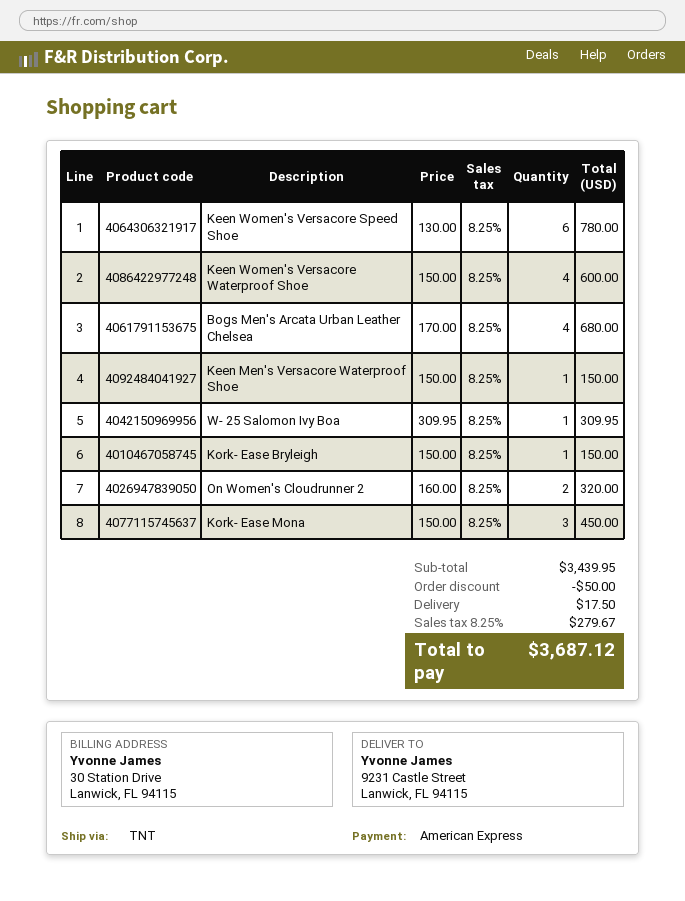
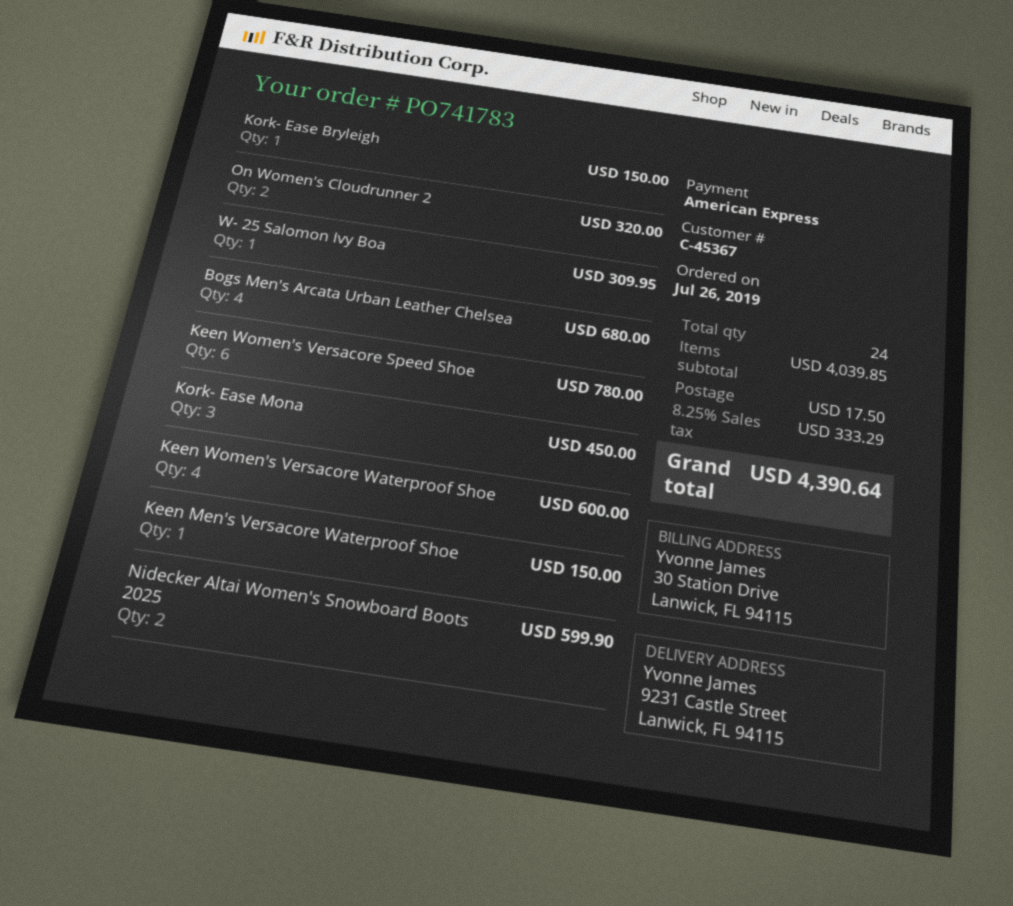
Nidecker Altai Women's Snowboard Boots 2025: none -> 2 for 599.90
subtotal: 3439.95 -> 4039.85
discount: 50.00 -> none
tax: 8.25% = 279.67 -> 8.25% = 333.29
total: 3687.12 -> 4390.64

